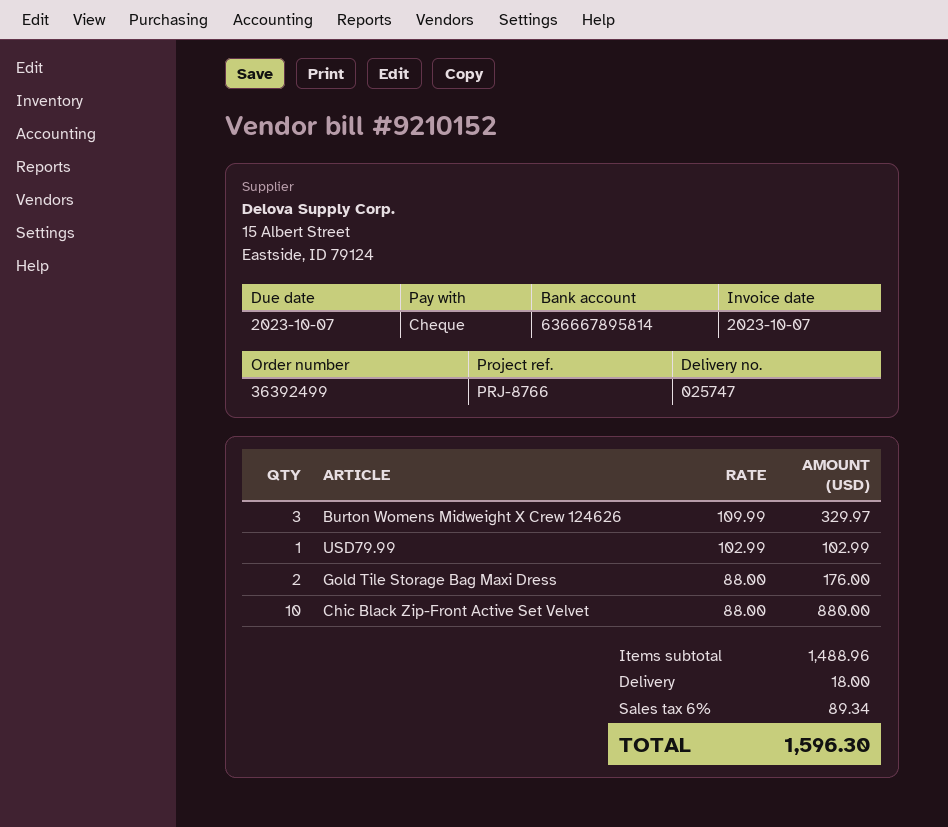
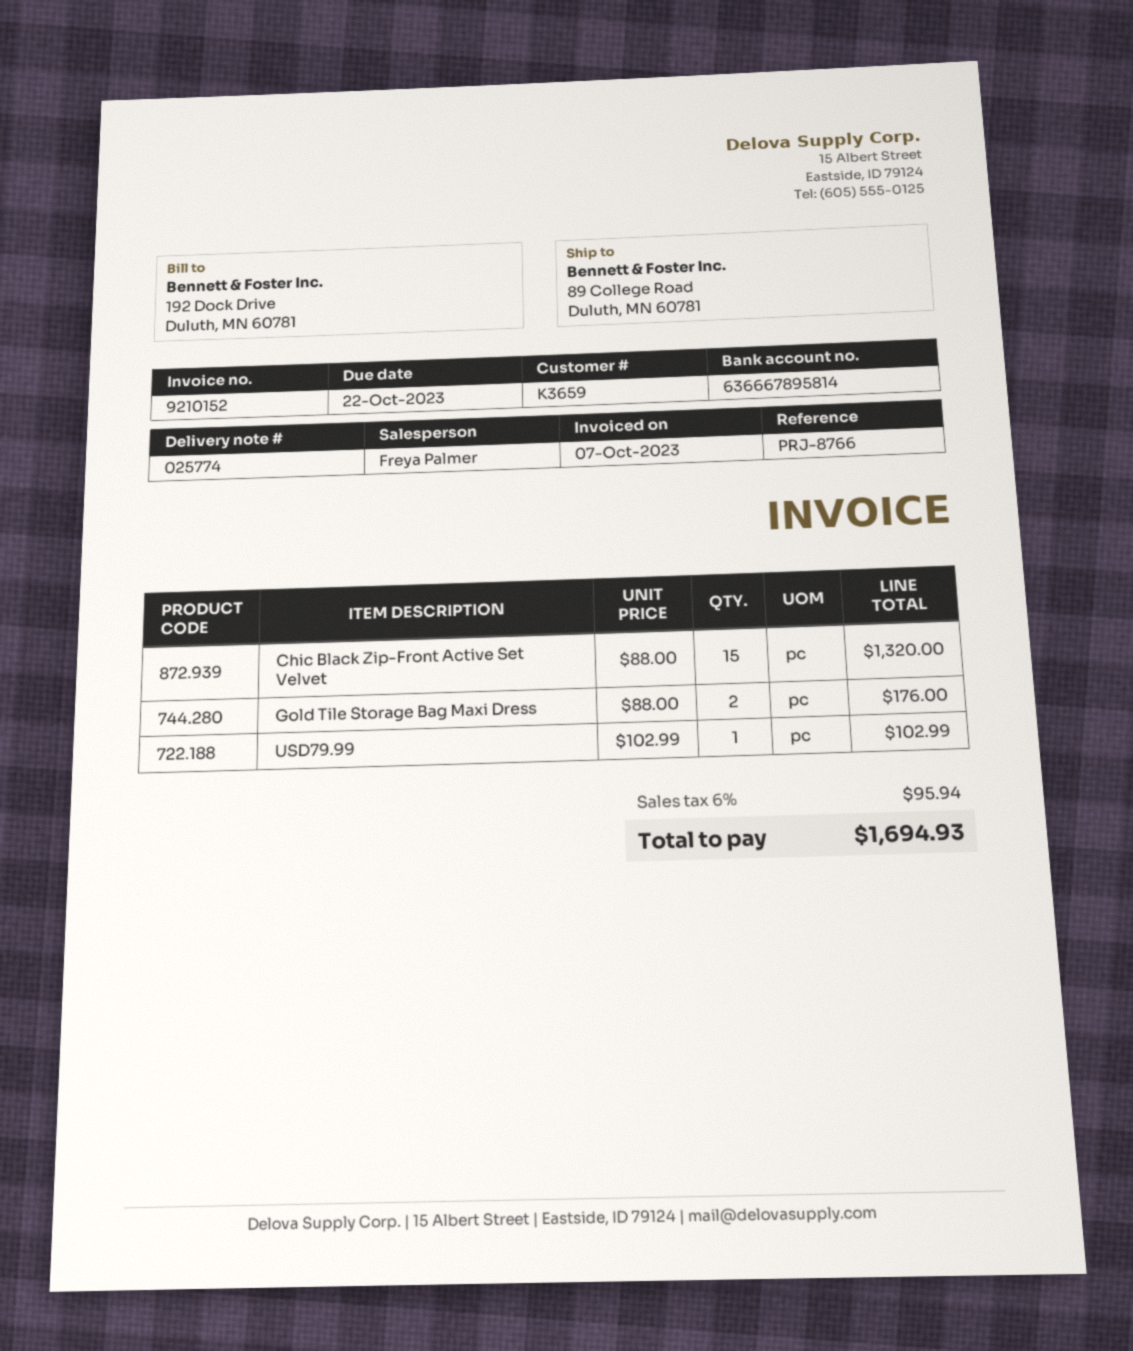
delivery note number: 025747 -> 025774
due date: 2023-10-07 -> 2023-10-22
Burton Womens Midweight X Crew 124626: 3 x 109.99 = 329.97 -> none
Chic Black Zip-Front Active Set Velvet: 10 x 88.00 = 880.00 -> 15 x 88.00 = 1320.00
shipping: 18.00 -> none
tax: 6% = 89.34 -> 6% = 95.94
total: 1596.30 -> 1694.93

